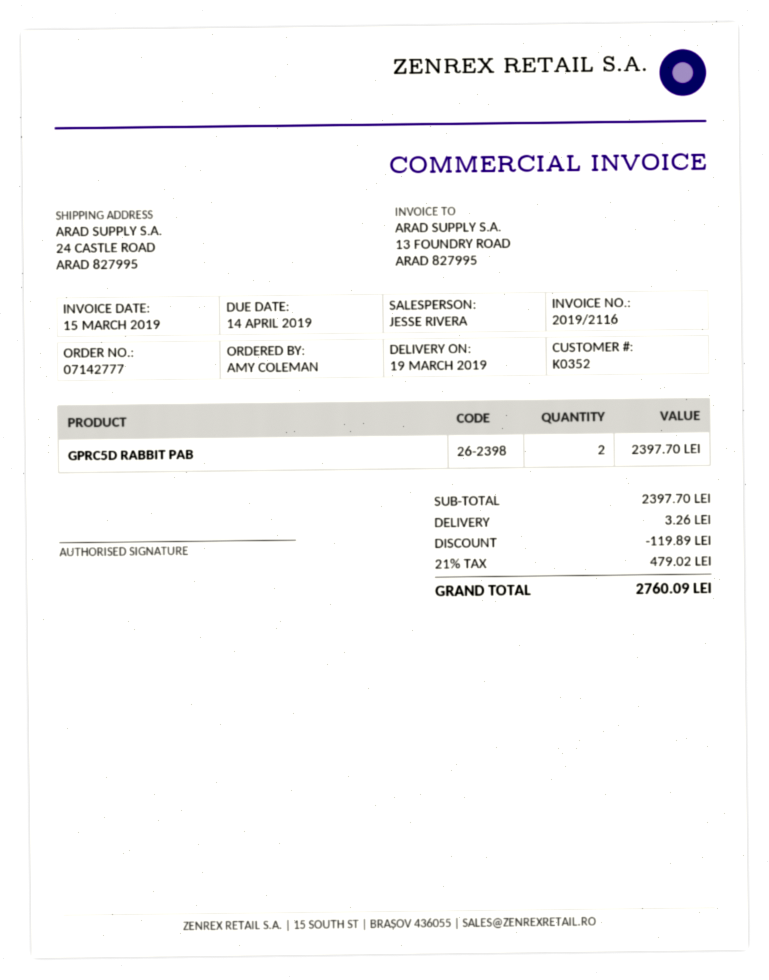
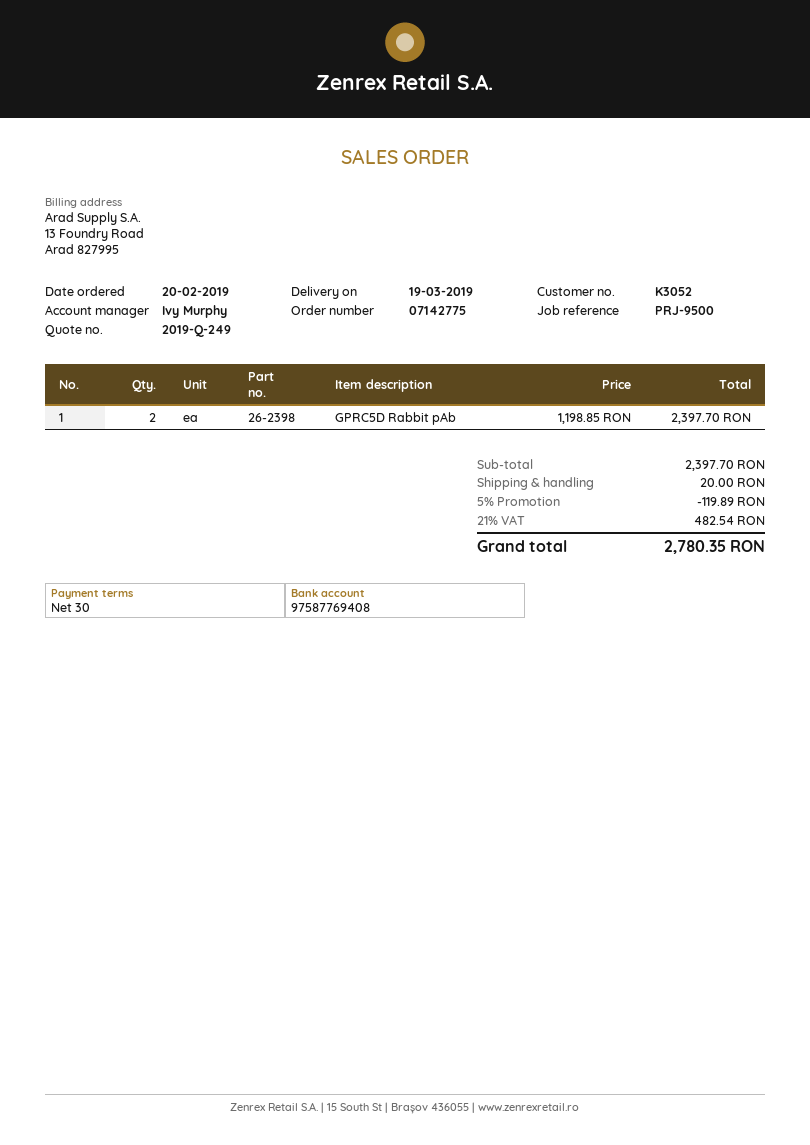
order number: 07142777 -> 07142775
customer number: K0352 -> K3052
sales rep: JESSE RIVERA -> Ivy Murphy
shipping: 3.26 -> 20.00
tax: 21% = 479.02 -> 21% = 482.54
total: 2760.09 -> 2780.35

